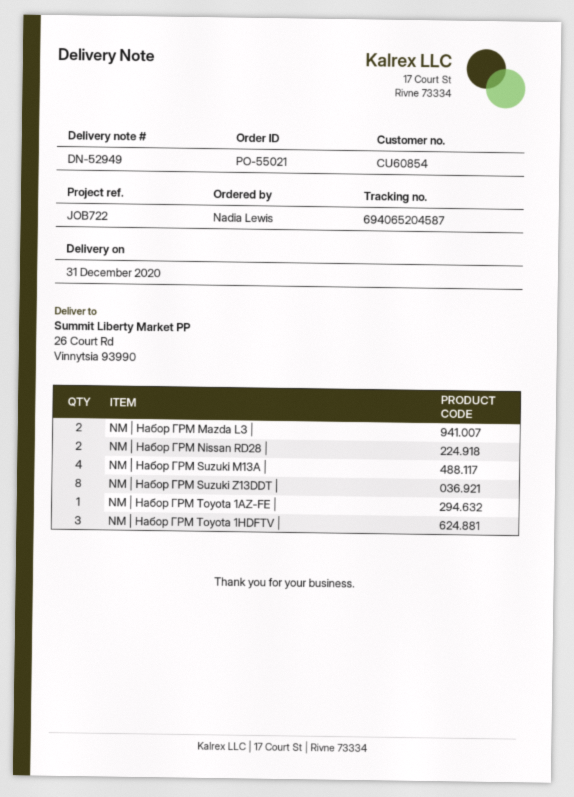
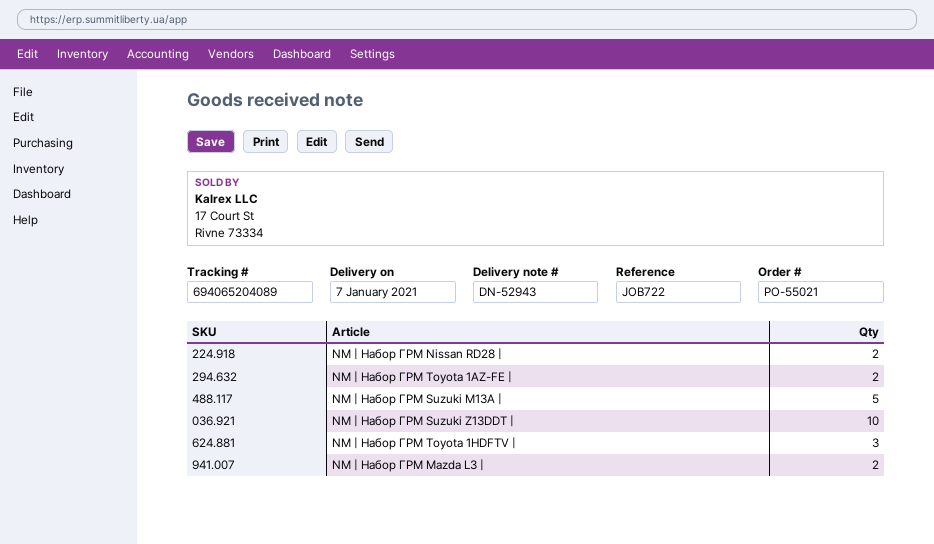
delivery note number: DN-52949 -> DN-52943
delivery date: 2020-12-31 -> 2021-01-07
tracking number: 694065204587 -> 694065204089
NM | Набор ГРМ Suzuki M13A |: 4 -> 5
NM | Набор ГРМ Suzuki Z13DDT |: 8 -> 10
NM | Набор ГРМ Toyota 1AZ-FE |: 1 -> 2

